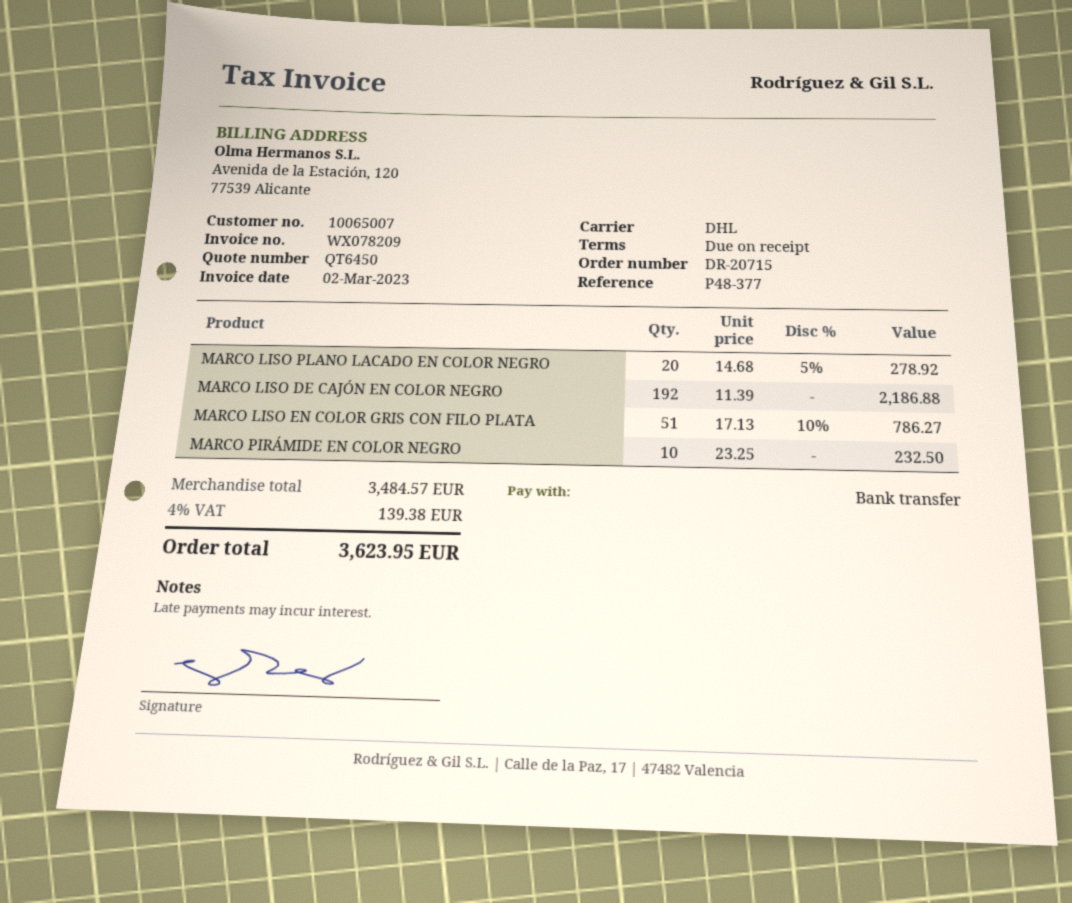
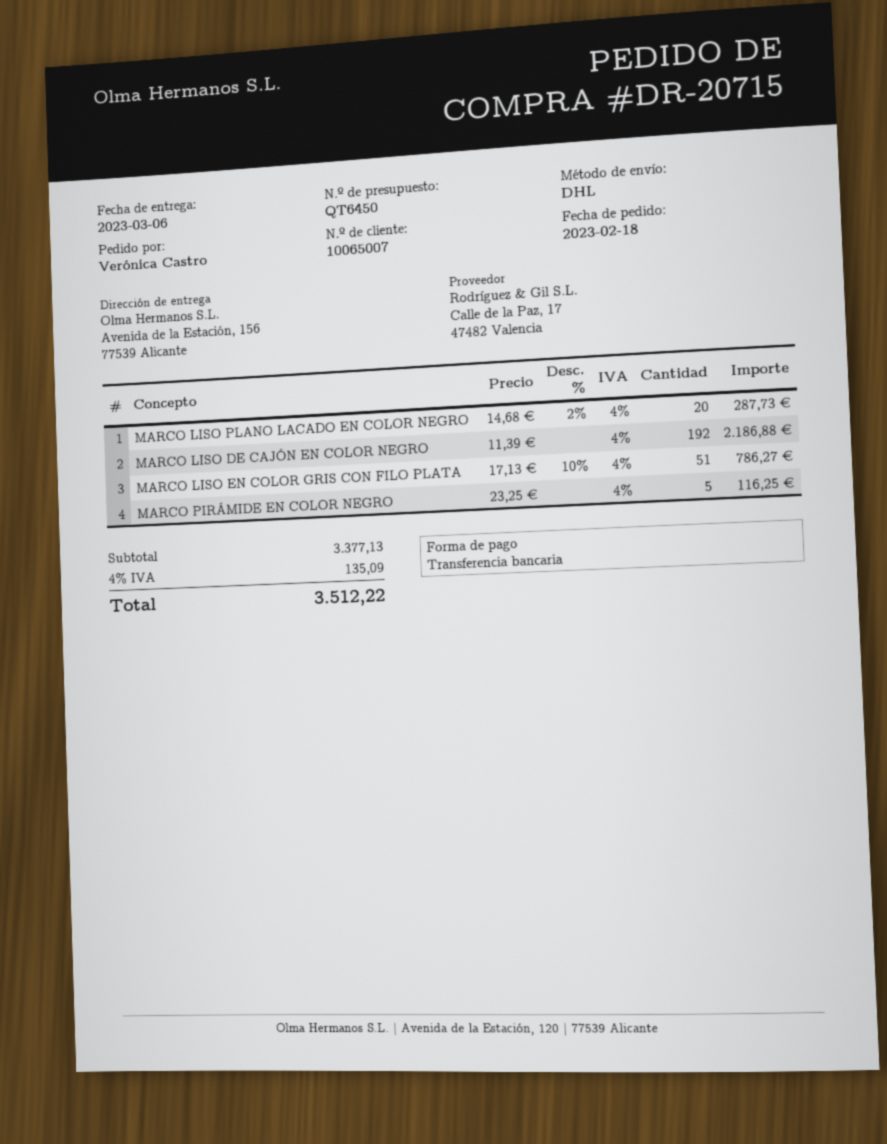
MARCO LISO PLANO LACADO EN COLOR NEGRO: 20 x 14.68 - 5% = 278.92 -> 20 x 14.68 - 2% = 287.73
MARCO PIRÁMIDE EN COLOR NEGRO: 10 x 23.25 = 232.50 -> 5 x 23.25 = 116.25
subtotal: 3484.57 -> 3377.13
tax: 4% = 139.38 -> 4% = 135.09
total: 3623.95 -> 3512.22

